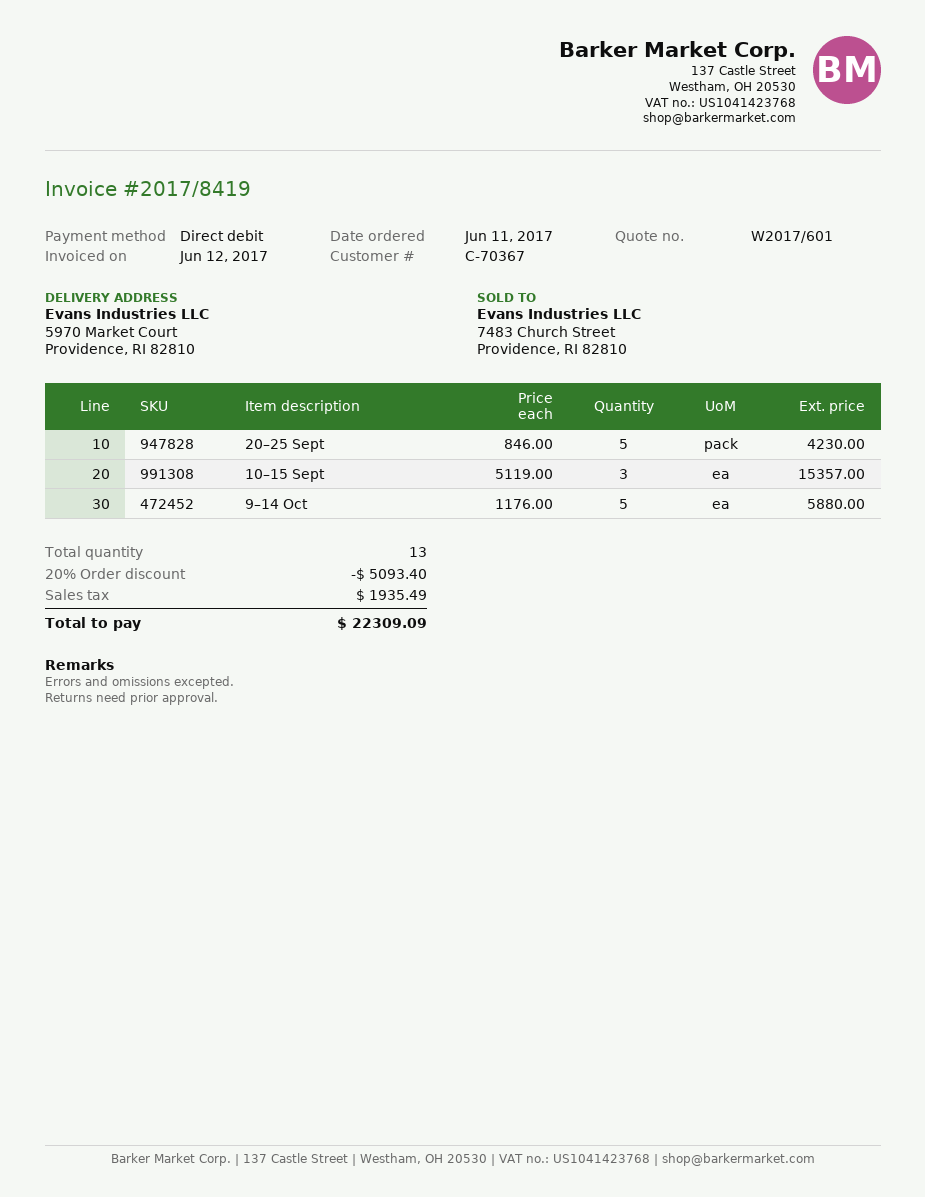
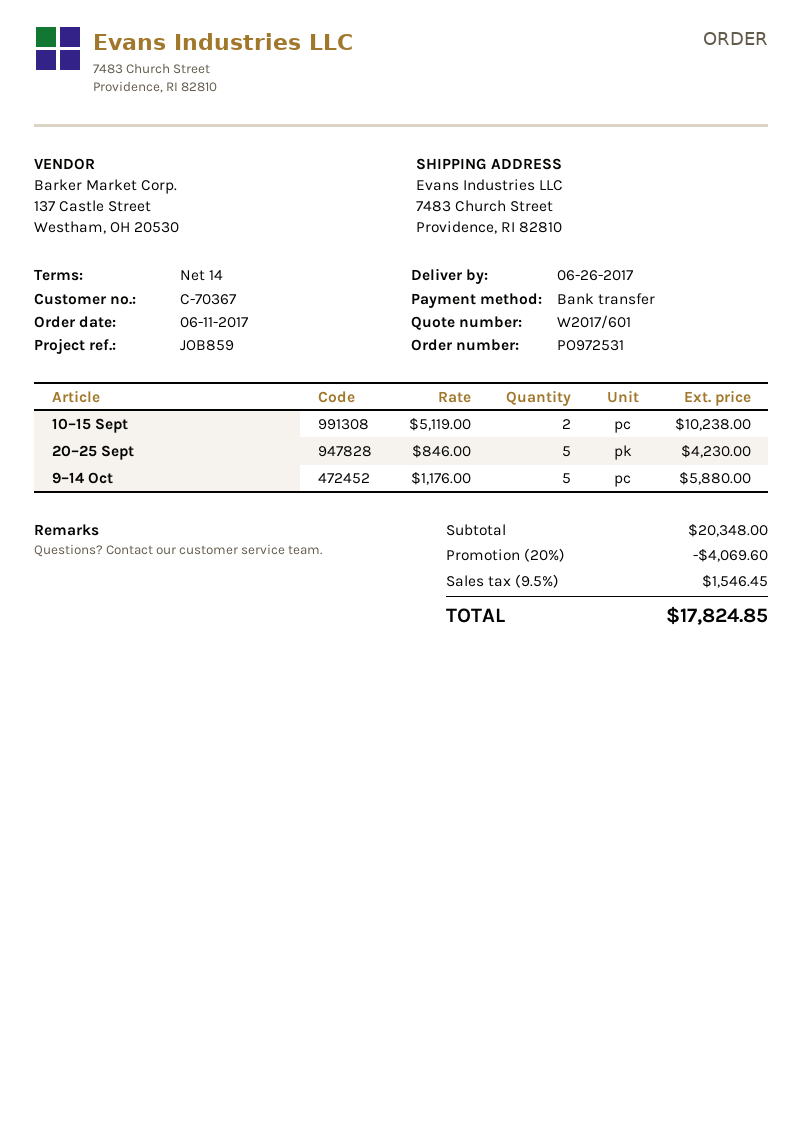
payment method: direct debit -> bank transfer
ship to: 5970 Market Court, Providence, RI 82810 -> 7483 Church Street, Providence, RI 82810
10–15 Sept: 3 x 5119.00 = 15357.00 -> 2 x 5119.00 = 10238.00
discount: 20% = 5093.40 -> 20% = 4069.60
tax: 1935.49 -> 1546.45
total: 22309.09 -> 17824.85

